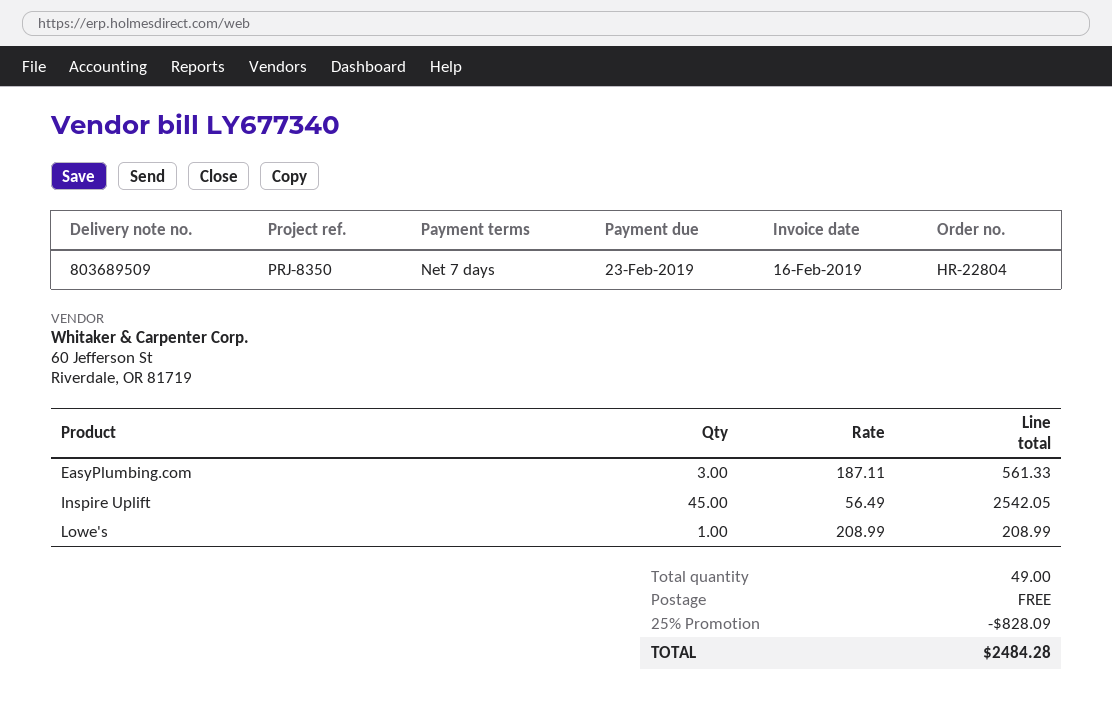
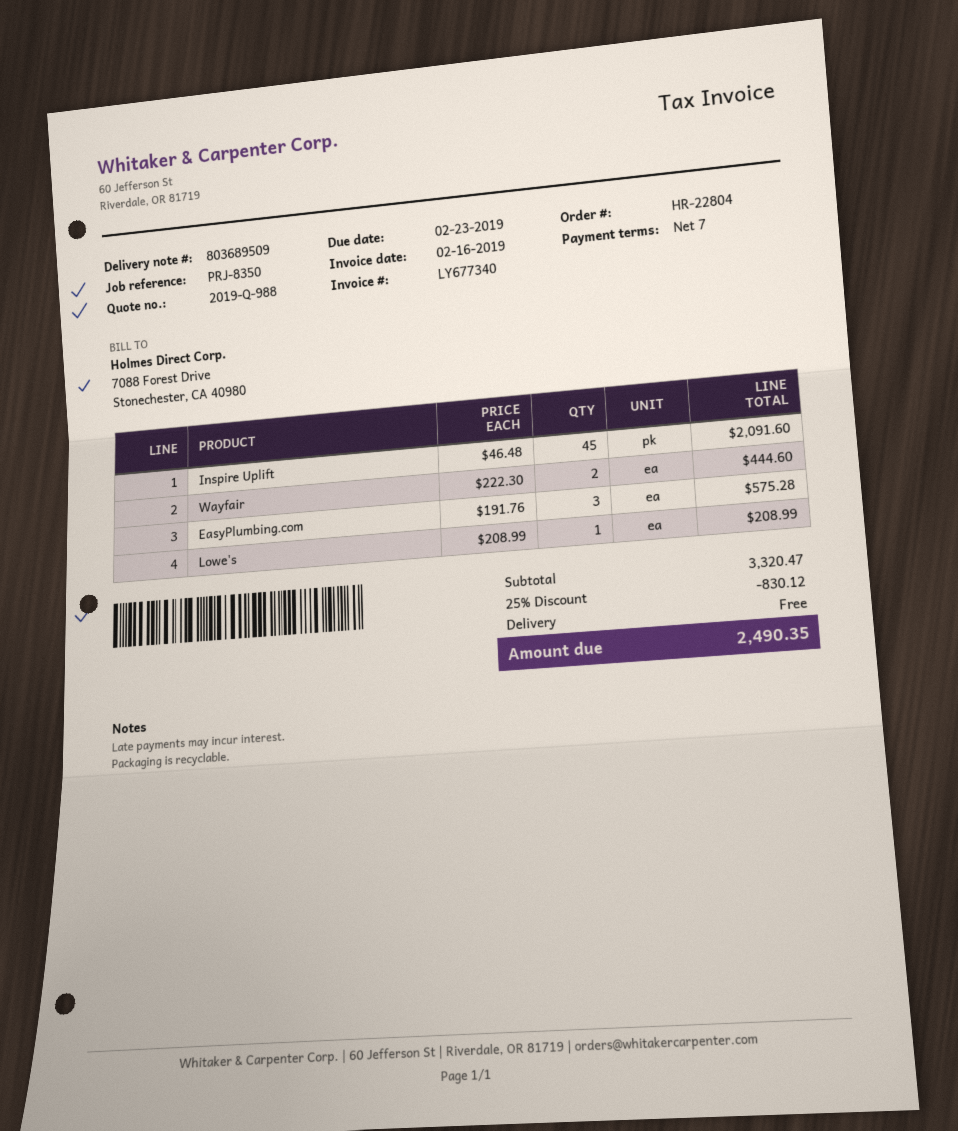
EasyPlumbing.com: 3 x 187.11 = 561.33 -> 3 x 191.76 = 575.28
Inspire Uplift: 45 x 56.49 = 2542.05 -> 45 x 46.48 = 2091.60
Wayfair: none -> 2 x 222.30 = 444.60
discount: 25% = 828.09 -> 25% = 830.12
total: 2484.28 -> 2490.35

